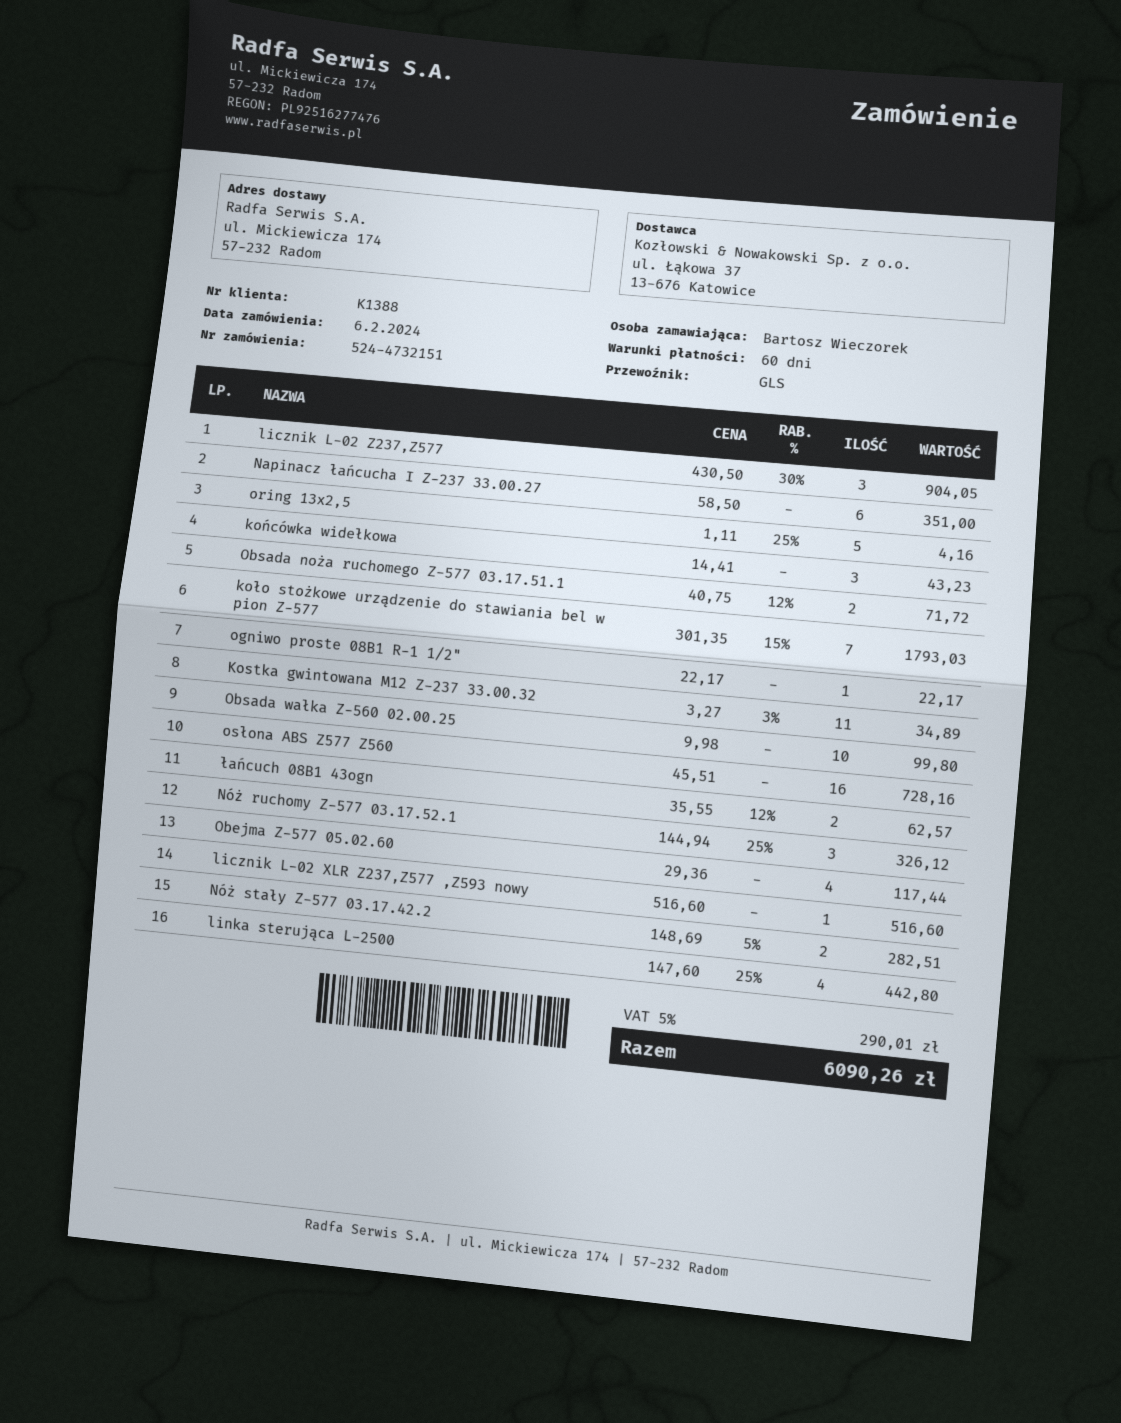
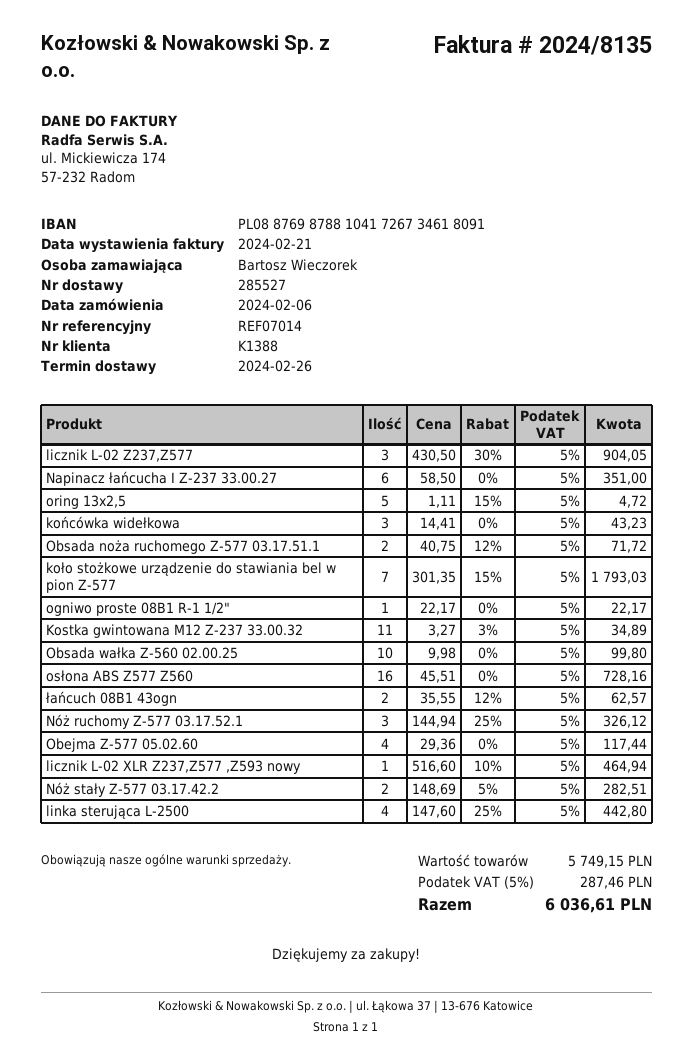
oring 13x2,5: 5 x 1.11 - 25% = 4.16 -> 5 x 1.11 - 15% = 4.72
licznik L-02 XLR Z237,Z577 ,Z593 nowy: 1 x 516.60 = 516.60 -> 1 x 516.60 - 10% = 464.94
tax: 5% = 290.01 -> 5% = 287.46
total: 6090.26 -> 6036.61

